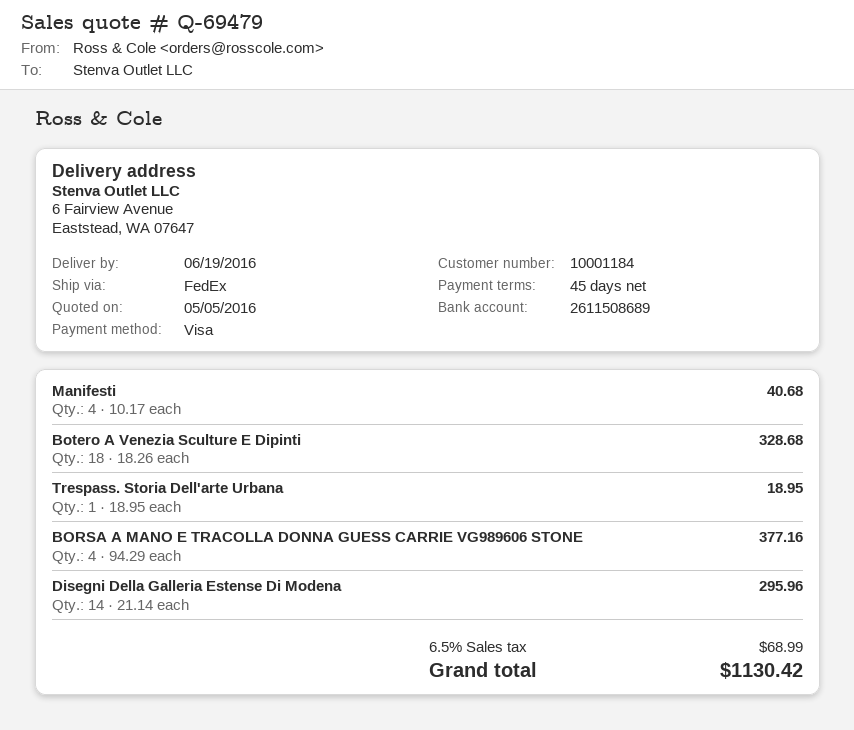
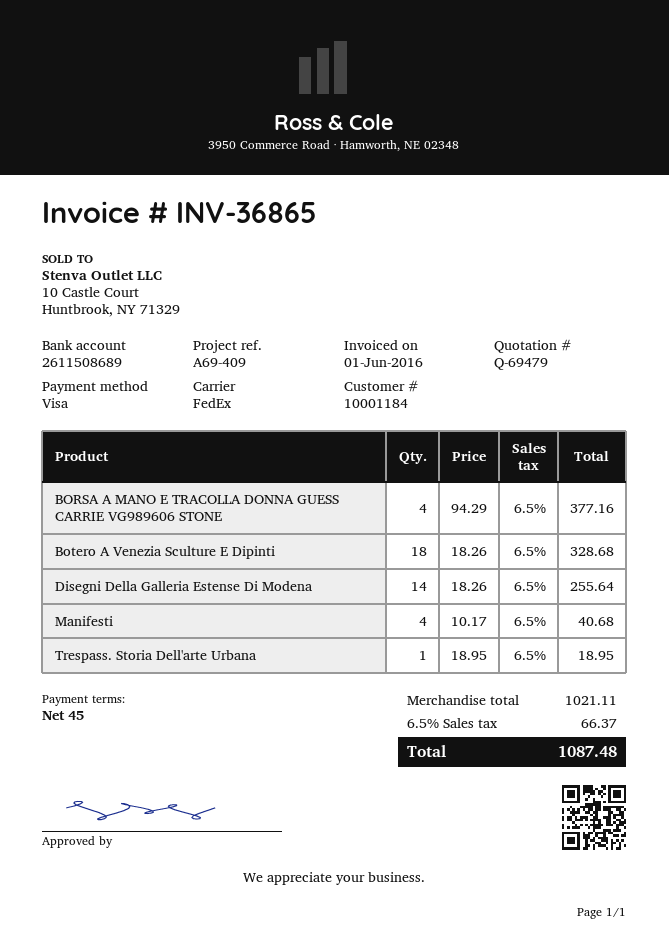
Disegni Della Galleria Estense Di Modena: 14 x 21.14 = 295.96 -> 14 x 18.26 = 255.64
tax: 6.5% = 68.99 -> 6.5% = 66.37
total: 1130.42 -> 1087.48

